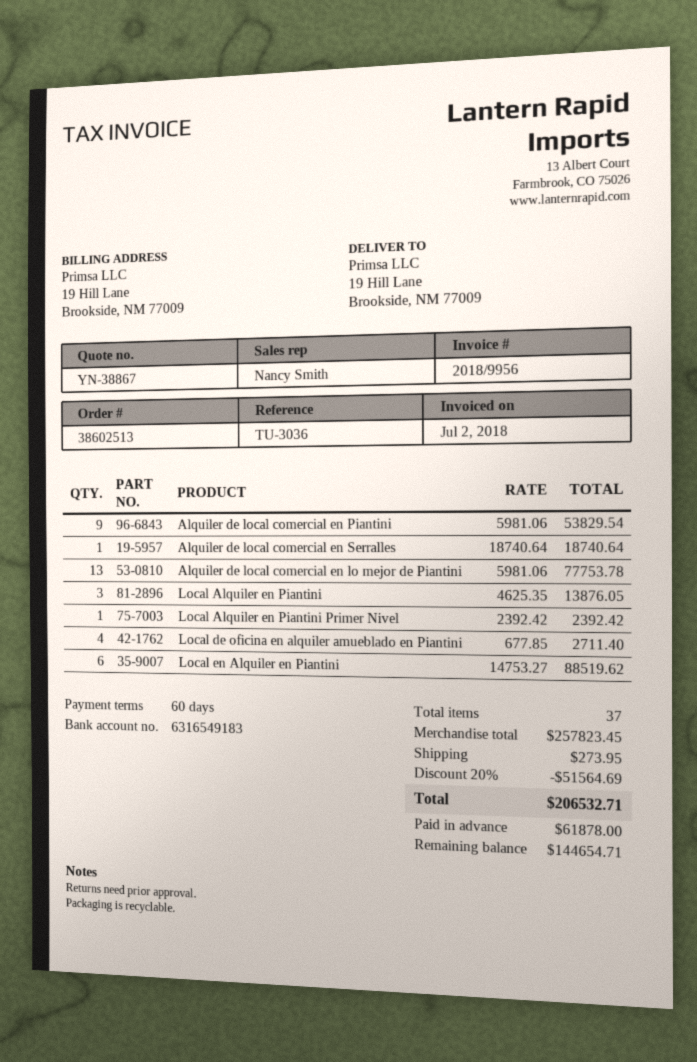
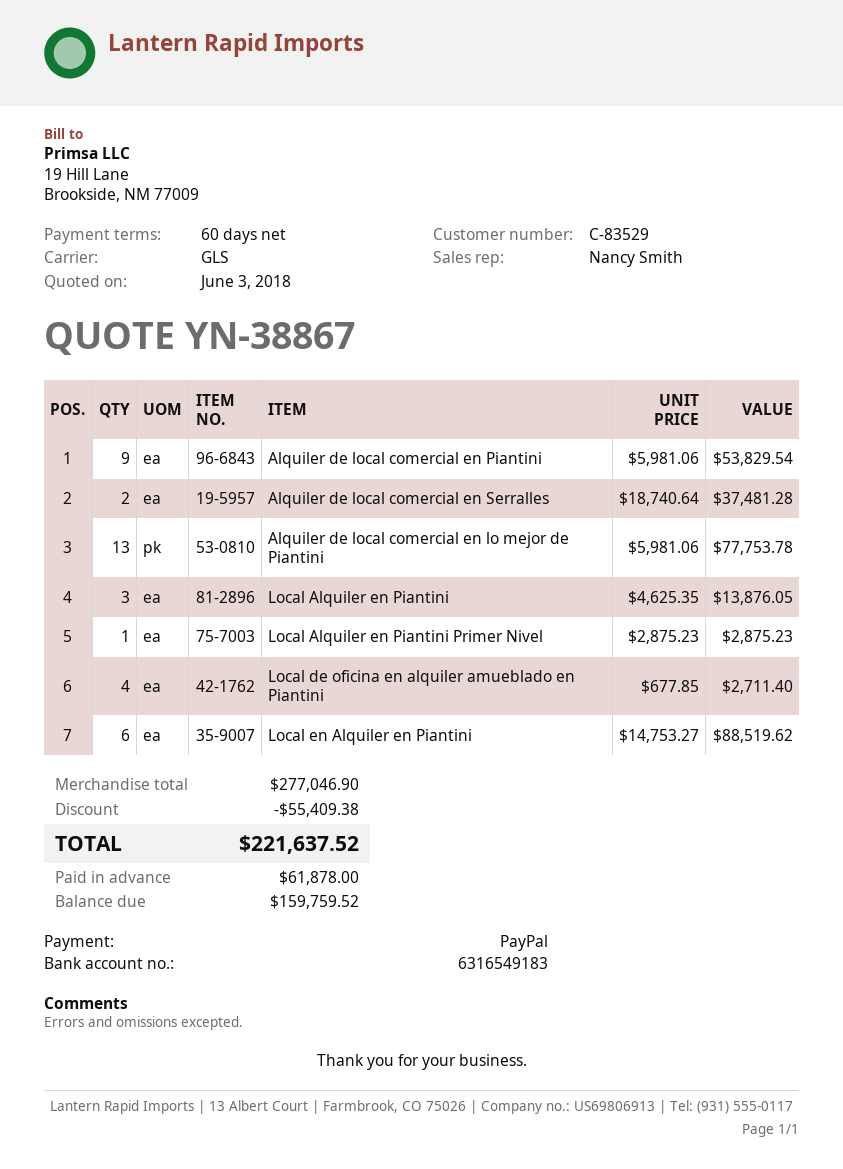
Alquiler de local comercial en Serralles: 1 x 18740.64 = 18740.64 -> 2 x 18740.64 = 37481.28
Local Alquiler en Piantini Primer Nivel: 1 x 2392.42 = 2392.42 -> 1 x 2875.23 = 2875.23
subtotal: 257823.45 -> 277046.90
discount: 51564.69 -> 55409.38
shipping: 273.95 -> none
total: 206532.71 -> 221637.52
balance: 144654.71 -> 159759.52

